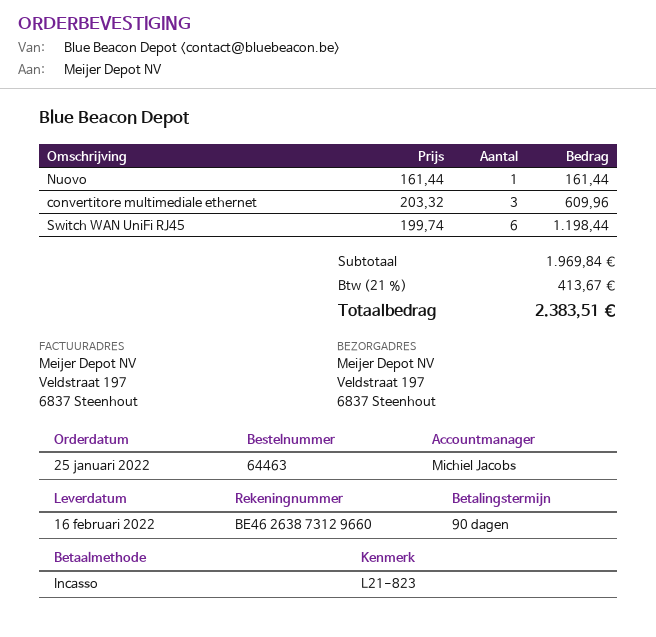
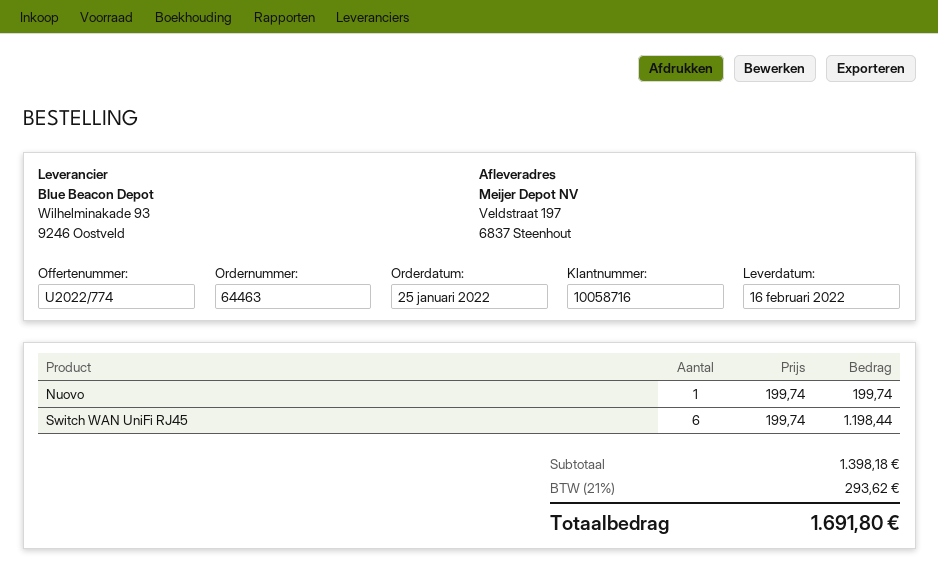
Nuovo: 1 x 161.44 = 161.44 -> 1 x 199.74 = 199.74
convertitore multimediale ethernet: 3 x 203.32 = 609.96 -> none
subtotal: 1969.84 -> 1398.18
tax: 21% = 413.67 -> 21% = 293.62
total: 2383.51 -> 1691.80

